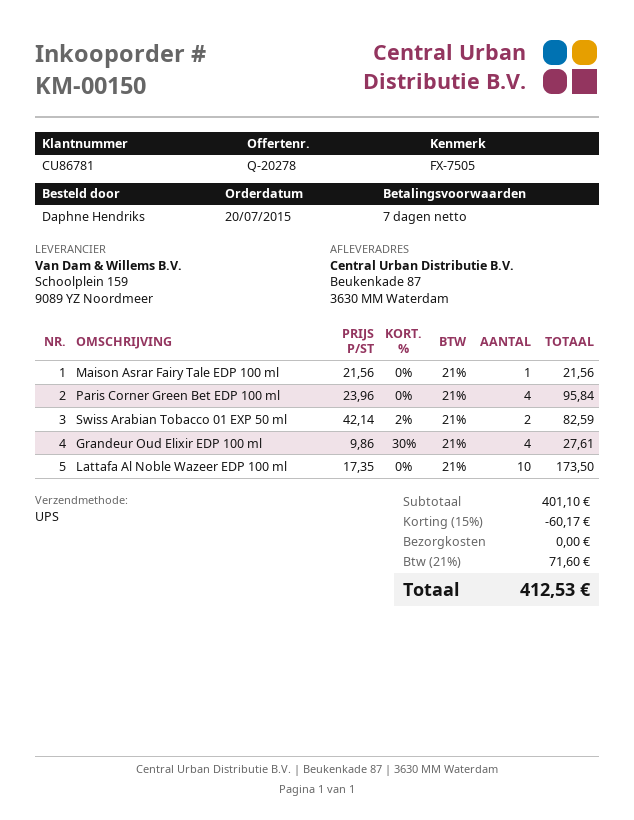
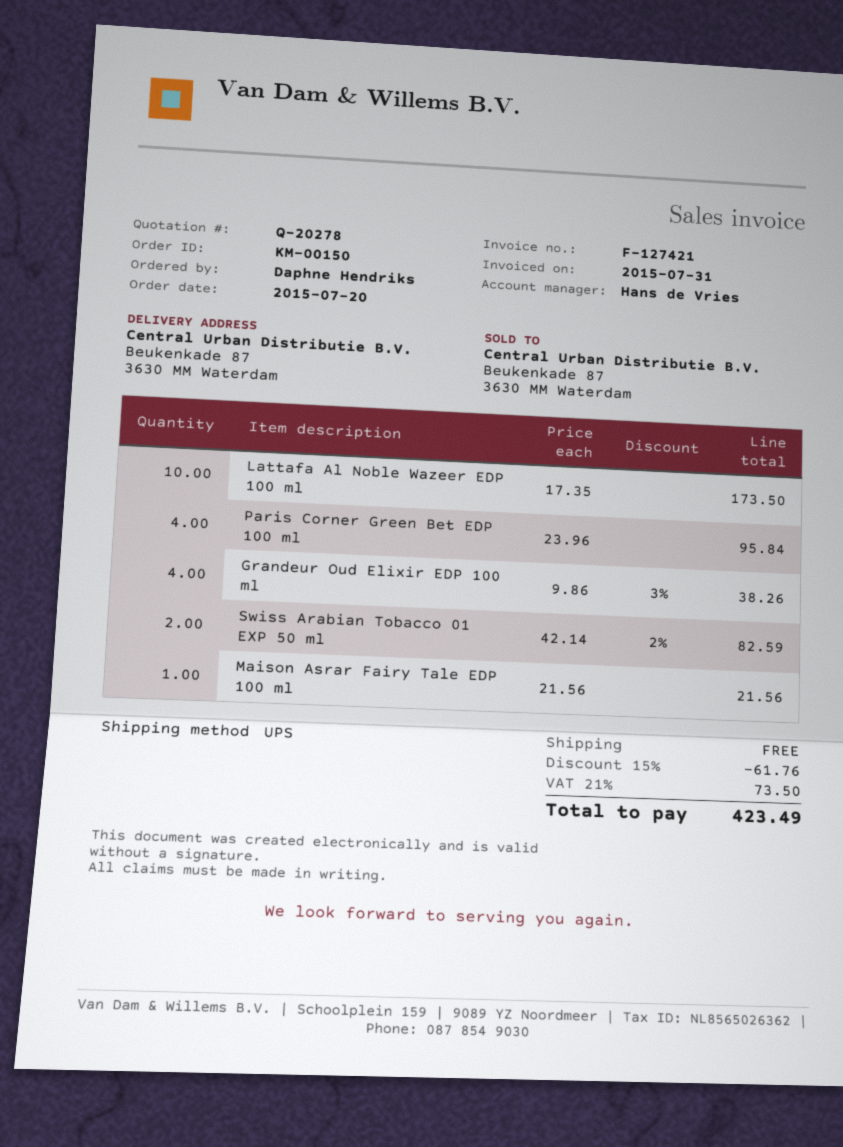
Grandeur Oud Elixir EDP 100 ml: 4 x 9.86 - 30% = 27.61 -> 4 x 9.86 - 3% = 38.26
discount: 15% = 60.17 -> 15% = 61.76
tax: 21% = 71.60 -> 21% = 73.50
total: 412.53 -> 423.49

